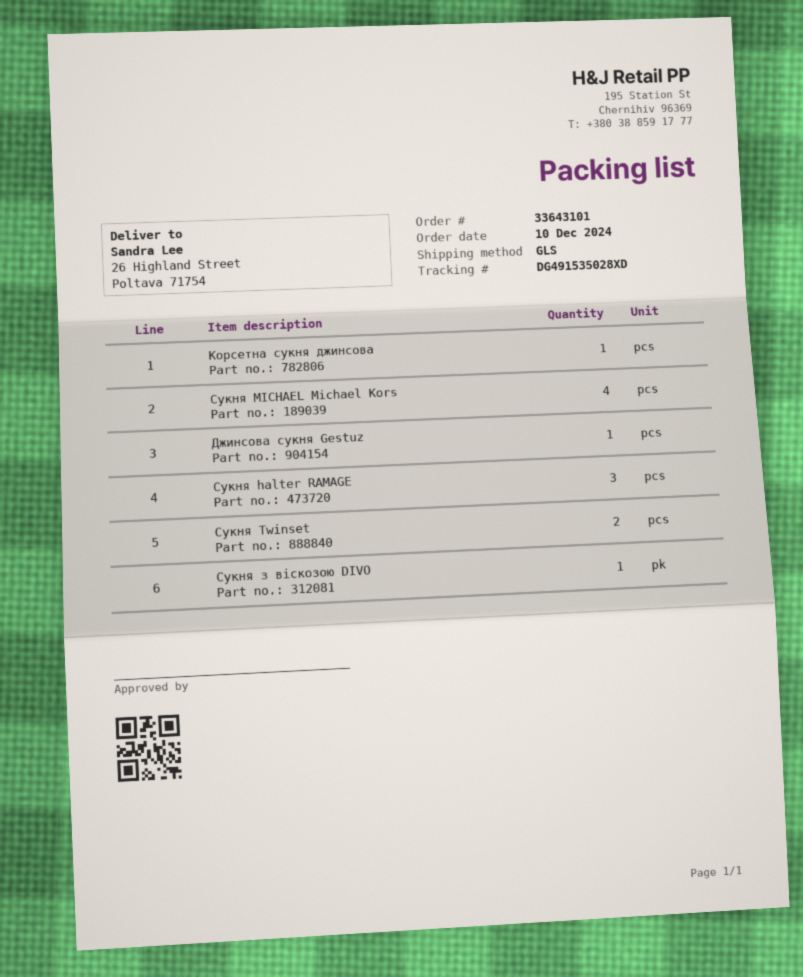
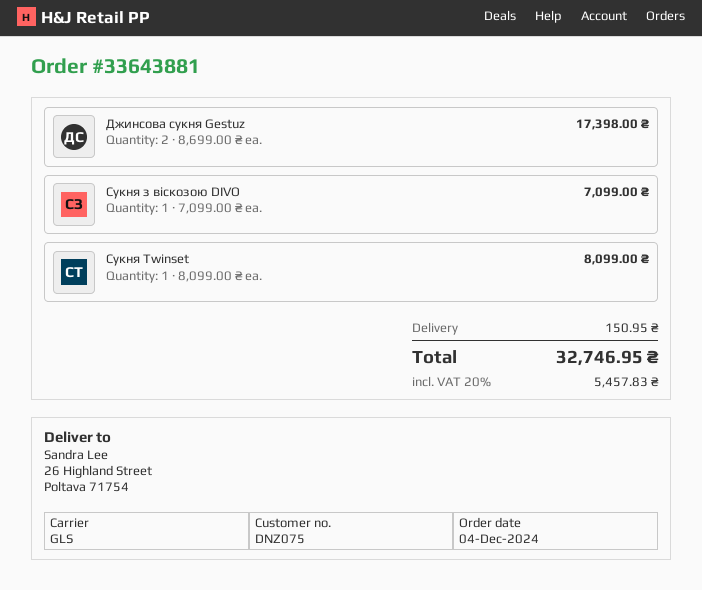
order number: 33643101 -> 33643881
order date: 2024-12-10 -> 2024-12-04
Корсетна сукня джинсова: 1 -> none
Сукня MICHAEL Michael Kors: 4 -> none
Джинсова сукня Gestuz: 1 -> 2
Сукня halter RAMAGE: 3 -> none
Сукня Twinset: 2 -> 1

